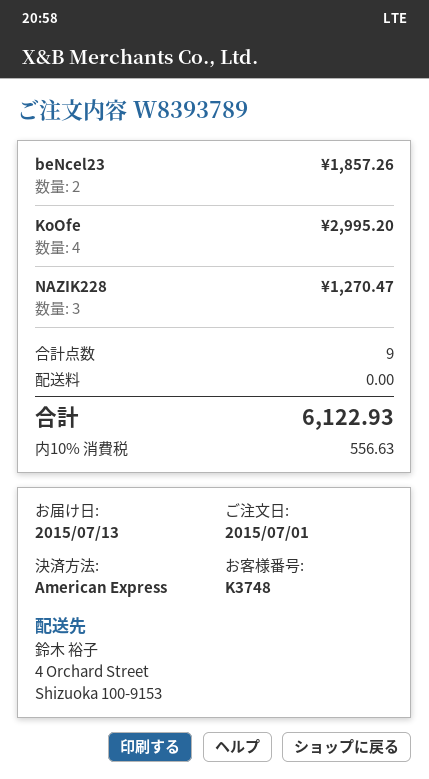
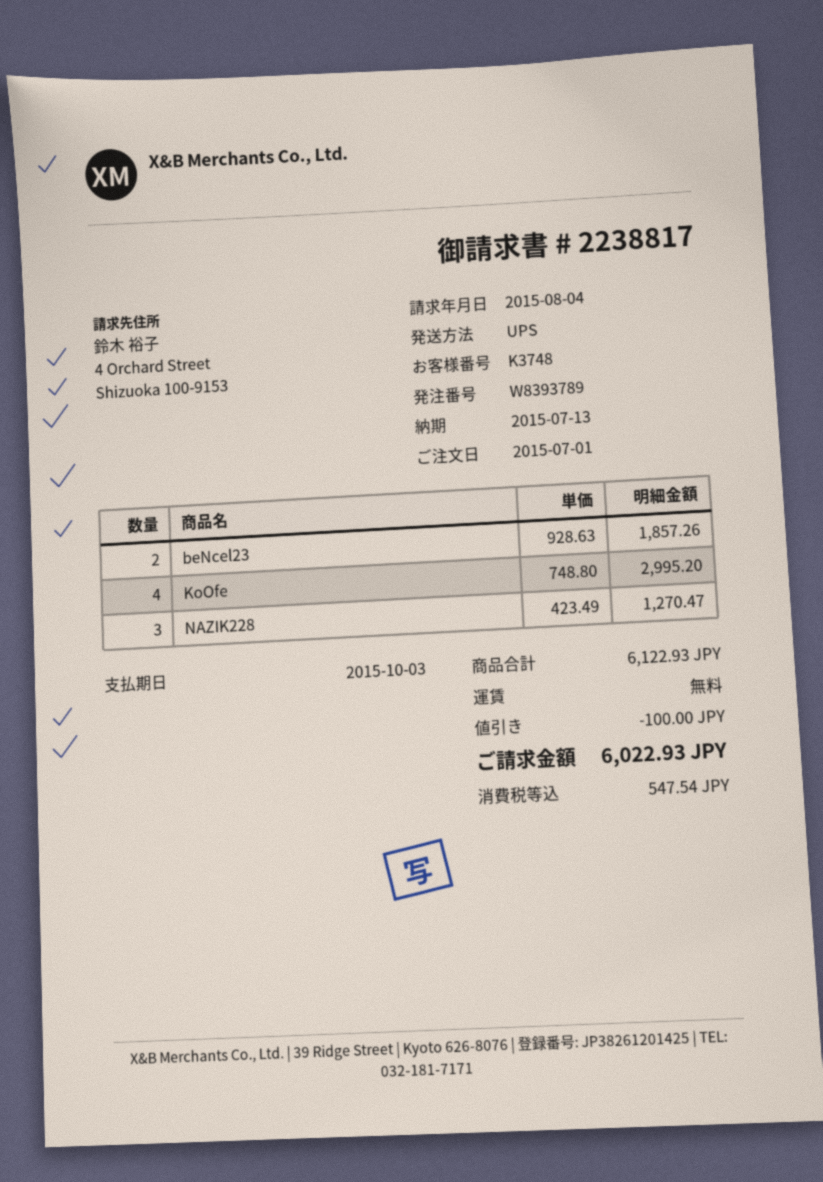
discount: none -> 100.00
tax: 556.63 -> 547.54
total: 6122.93 -> 6022.93

